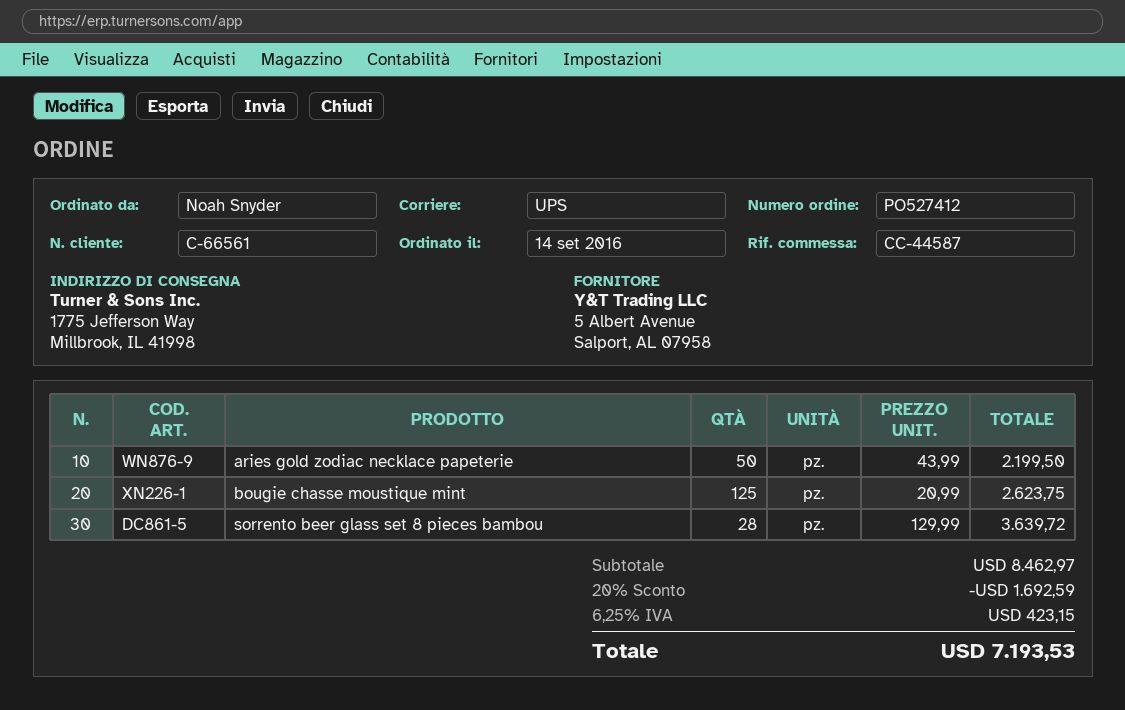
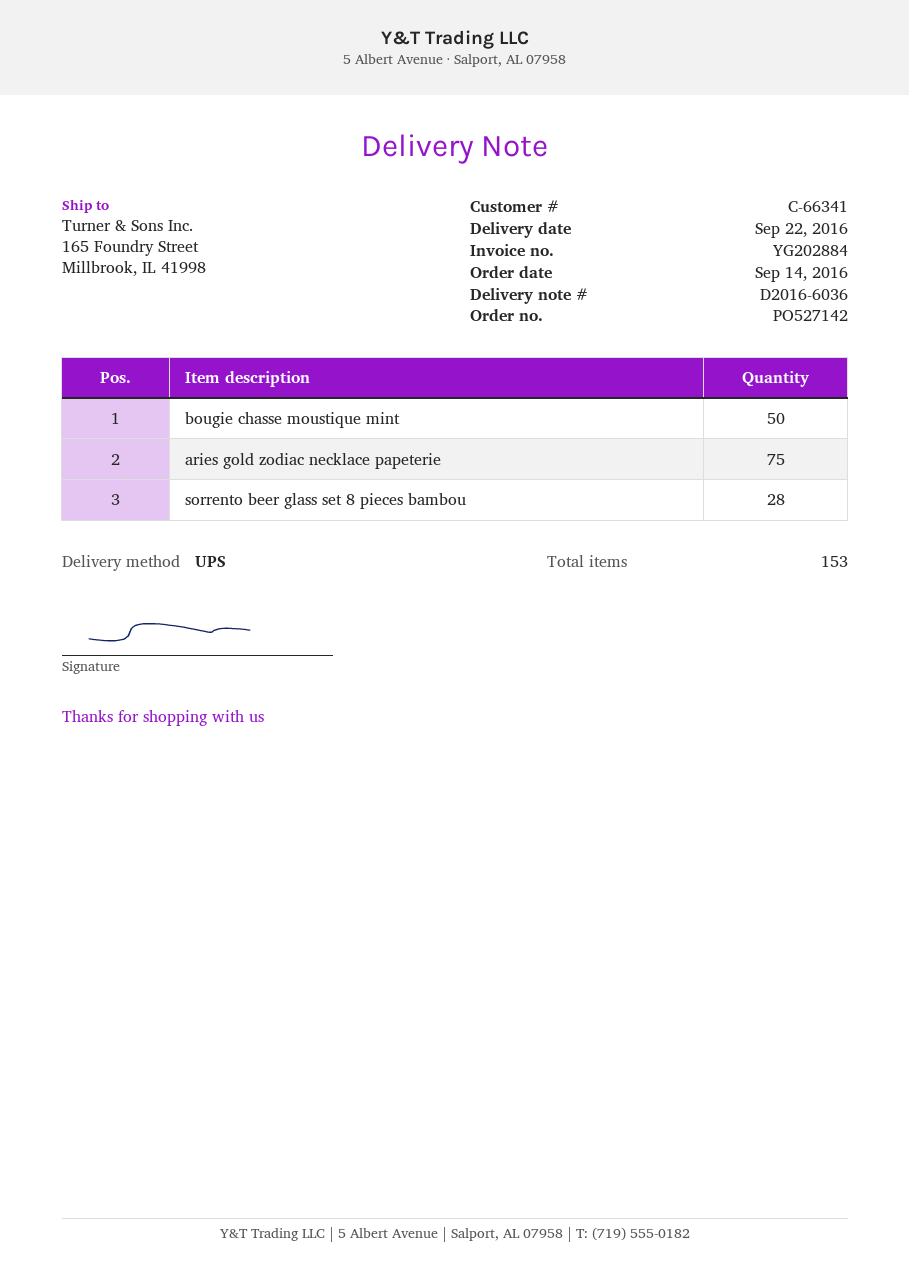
order number: PO527412 -> PO527142
customer number: C-66561 -> C-66341
ship to: 1775 Jefferson Way, Millbrook, IL 41998 -> 165 Foundry Street, Millbrook, IL 41998
aries gold zodiac necklace papeterie: 50 -> 75
bougie chasse moustique mint: 125 -> 50

